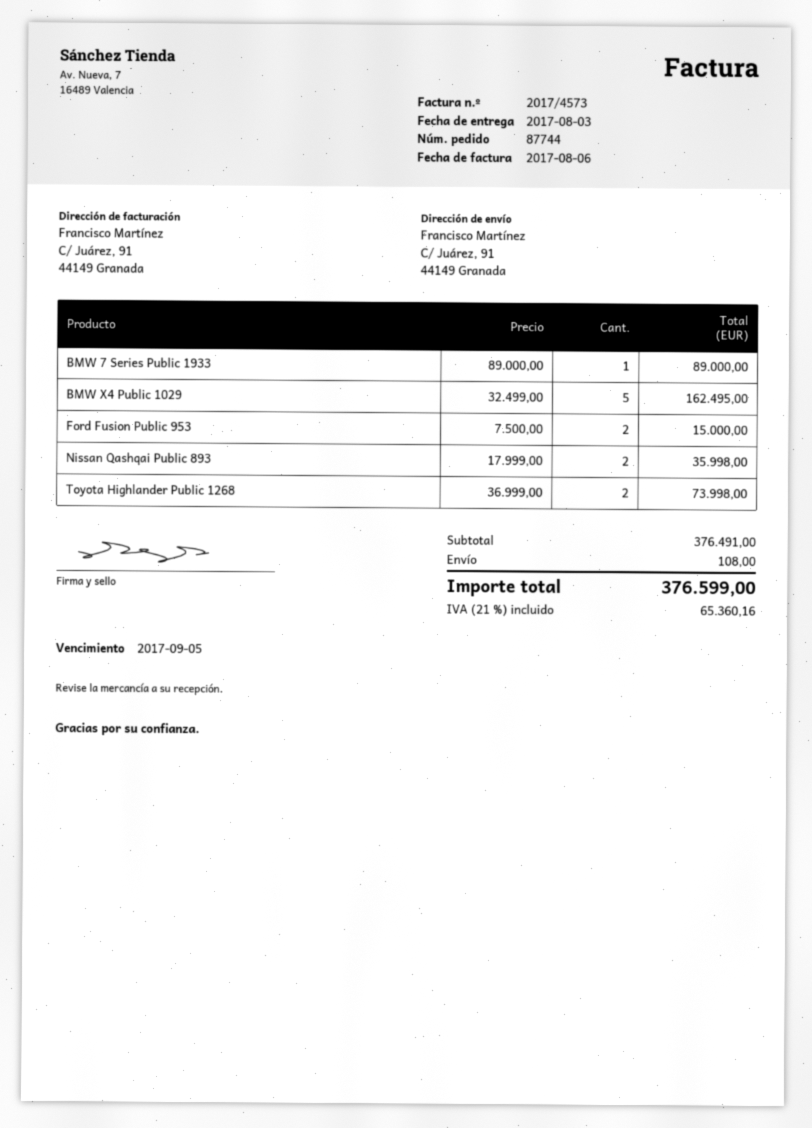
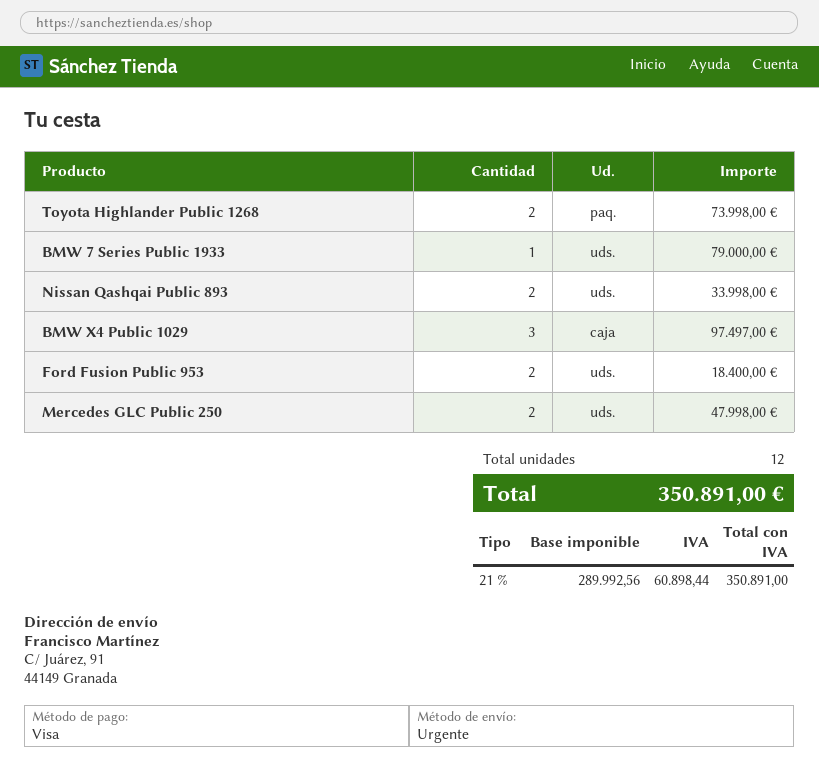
BMW 7 Series Public 1933: 1 for 89000.00 -> 1 for 79000.00
BMW X4 Public 1029: 5 for 162495.00 -> 3 for 97497.00
Ford Fusion Public 953: 2 for 15000.00 -> 2 for 18400.00
Nissan Qashqai Public 893: 2 for 35998.00 -> 2 for 33998.00
Mercedes GLC Public 250: none -> 2 for 47998.00
shipping: 108.00 -> none
tax: 21% = 65360.16 -> 21% = 60898.44
total: 376599.00 -> 350891.00

